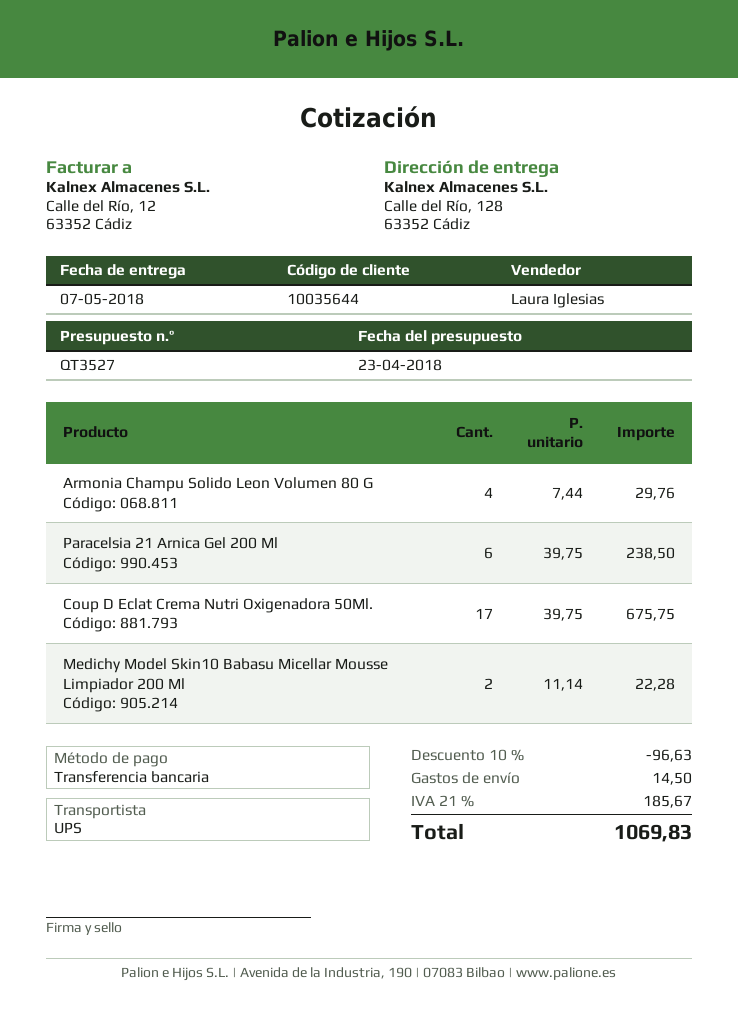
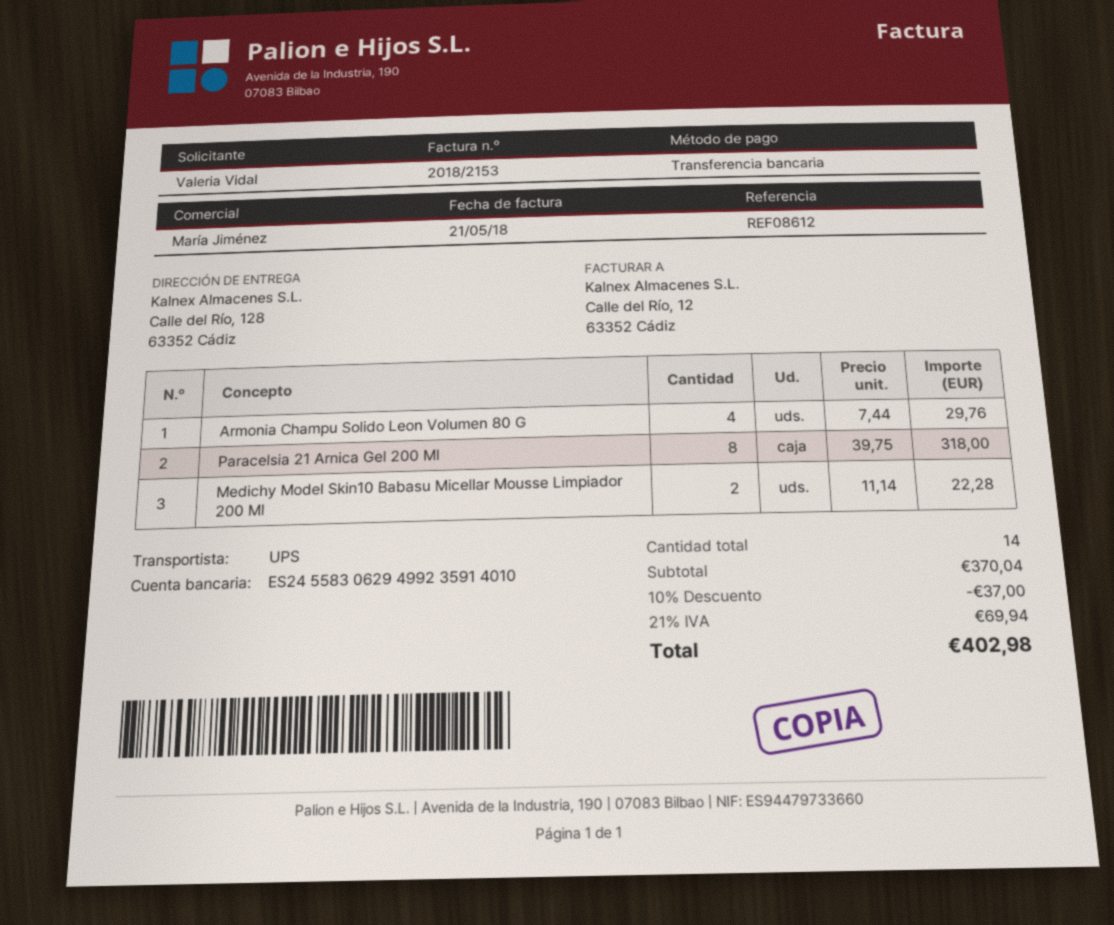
sales rep: Laura Iglesias -> María Jiménez
Paracelsia 21 Arnica Gel 200 Ml: 6 x 39.75 = 238.50 -> 8 x 39.75 = 318.00
Coup D Eclat Crema Nutri Oxigenadora 50Ml.: 17 x 39.75 = 675.75 -> none
discount: 10% = 96.63 -> 10% = 37.00
shipping: 14.50 -> none
tax: 21% = 185.67 -> 21% = 69.94
total: 1069.83 -> 402.98

